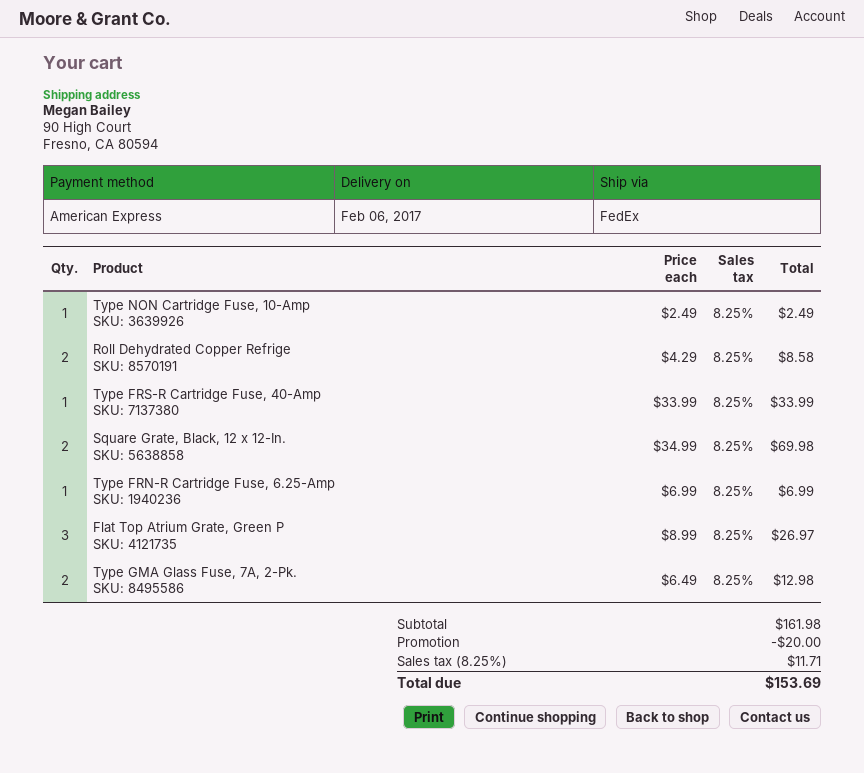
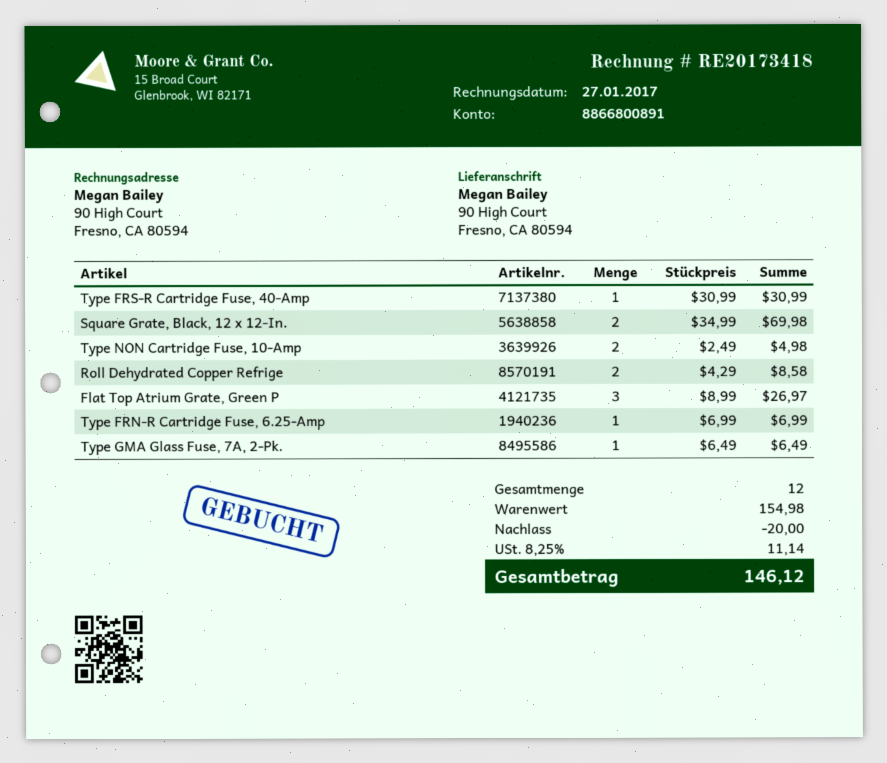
Type NON Cartridge Fuse, 10-Amp: 1 x 2.49 = 2.49 -> 2 x 2.49 = 4.98
Type FRS-R Cartridge Fuse, 40-Amp: 1 x 33.99 = 33.99 -> 1 x 30.99 = 30.99
Type GMA Glass Fuse, 7A, 2-Pk.: 2 x 6.49 = 12.98 -> 1 x 6.49 = 6.49
subtotal: 161.98 -> 154.98
tax: 8.25% = 11.71 -> 8.25% = 11.14
total: 153.69 -> 146.12

